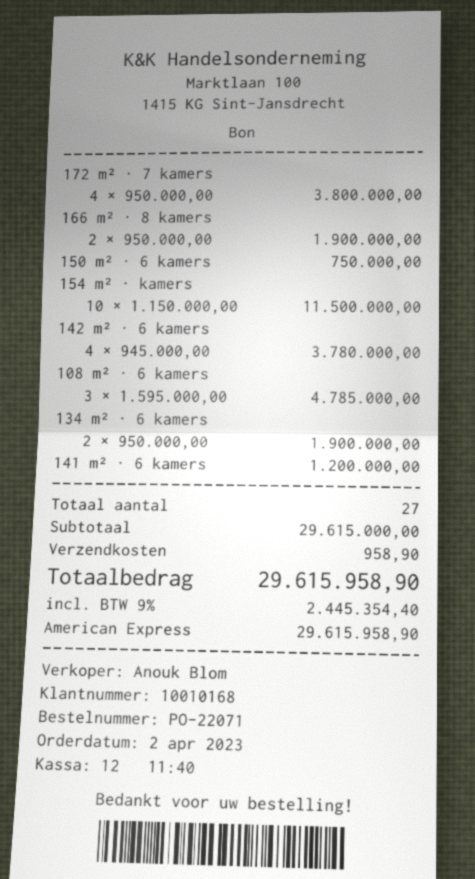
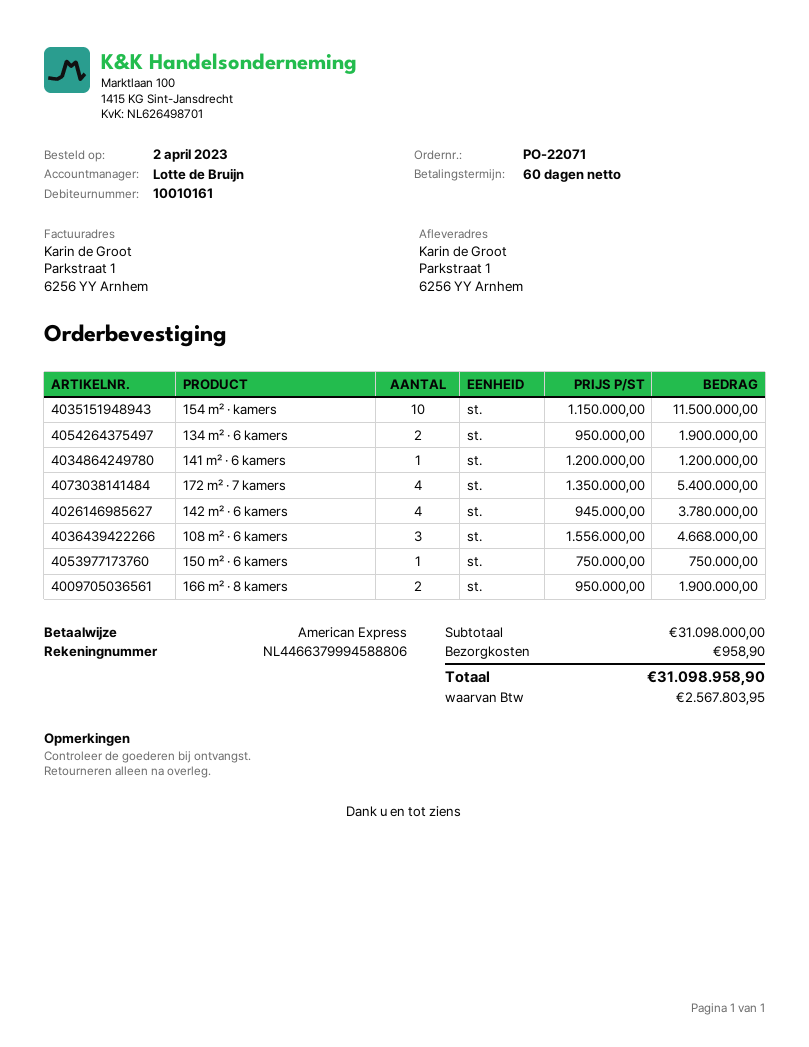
customer number: 10010168 -> 10010161
sales rep: Anouk Blom -> Lotte de Bruijn
172 m² · 7 kamers: 4 x 950000.00 = 3800000.00 -> 4 x 1350000.00 = 5400000.00
108 m² · 6 kamers: 3 x 1595000.00 = 4785000.00 -> 3 x 1556000.00 = 4668000.00
subtotal: 29615000.00 -> 31098000.00
tax: 2445354.40 -> 2567803.95
total: 29615958.90 -> 31098958.90

